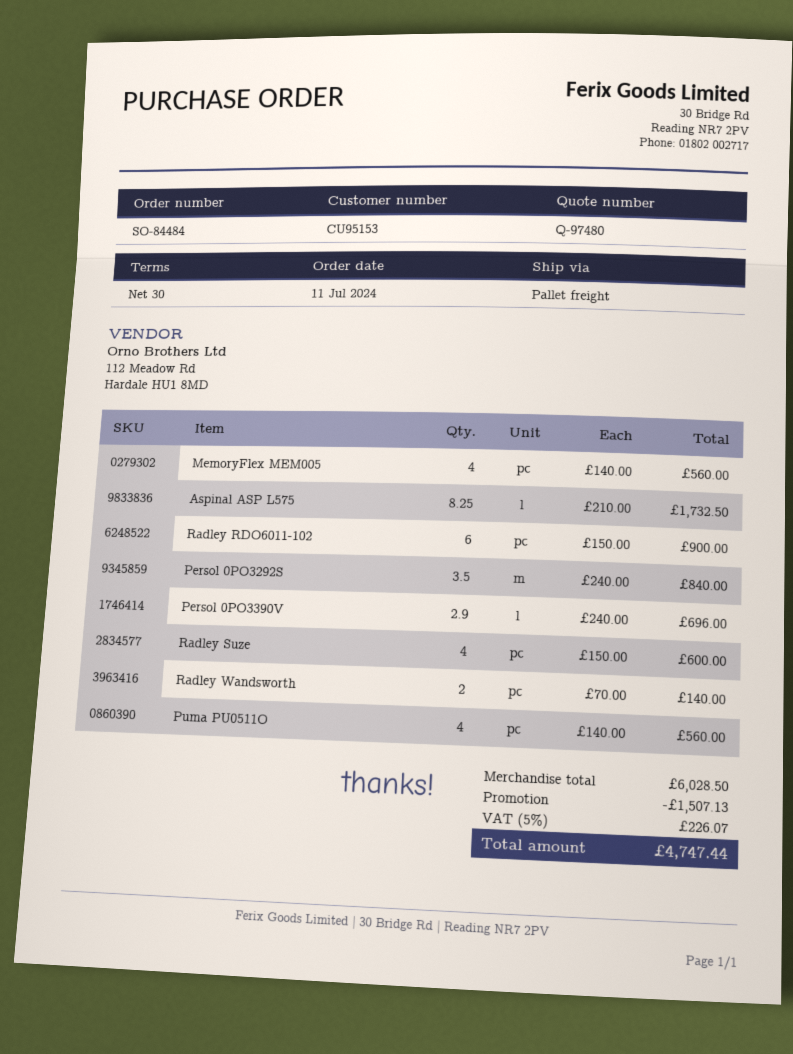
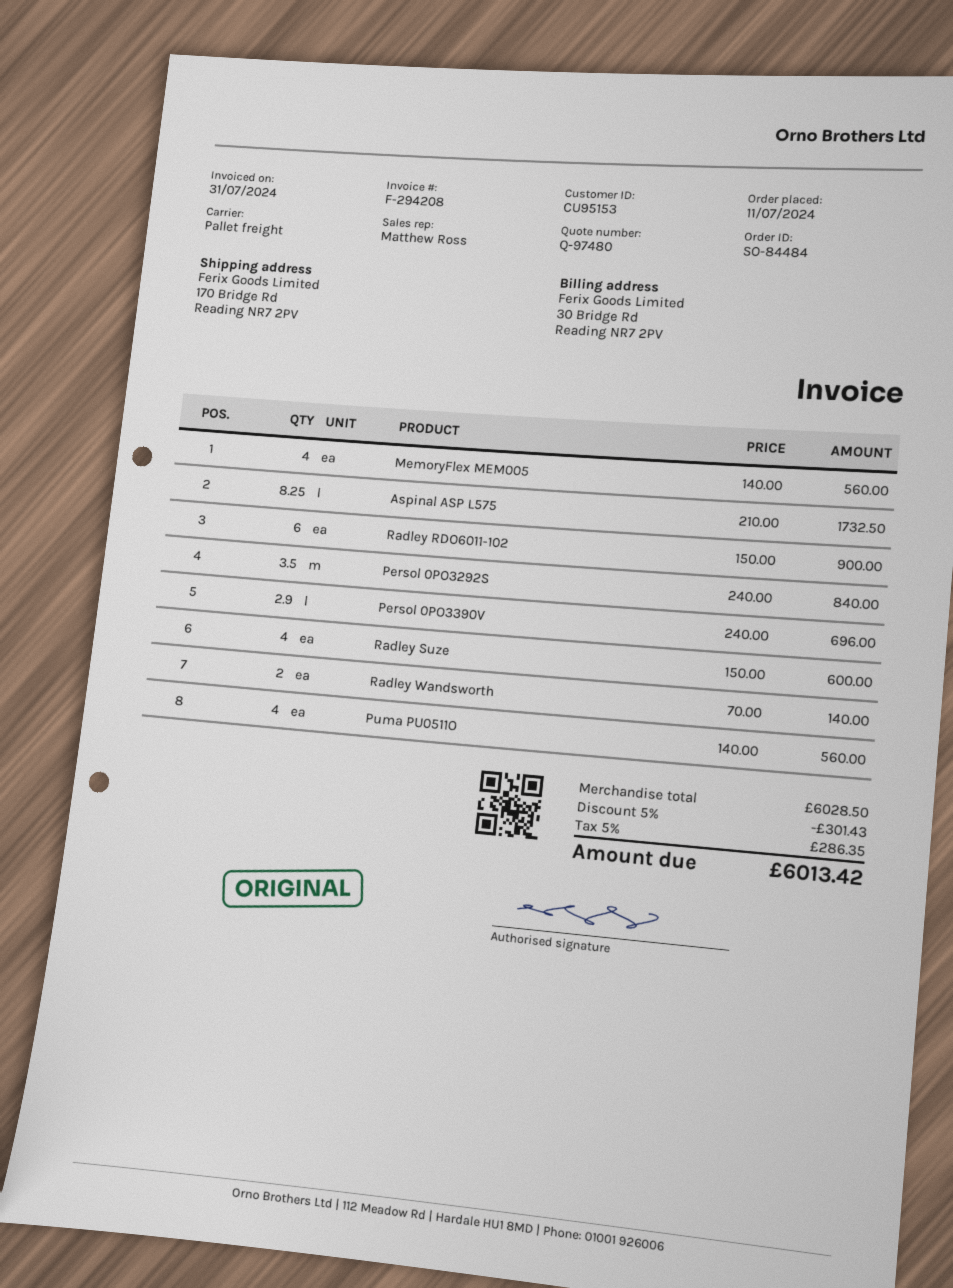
discount: 1507.13 -> 301.43
tax: 5% = 226.07 -> 5% = 286.35
total: 4747.44 -> 6013.42

